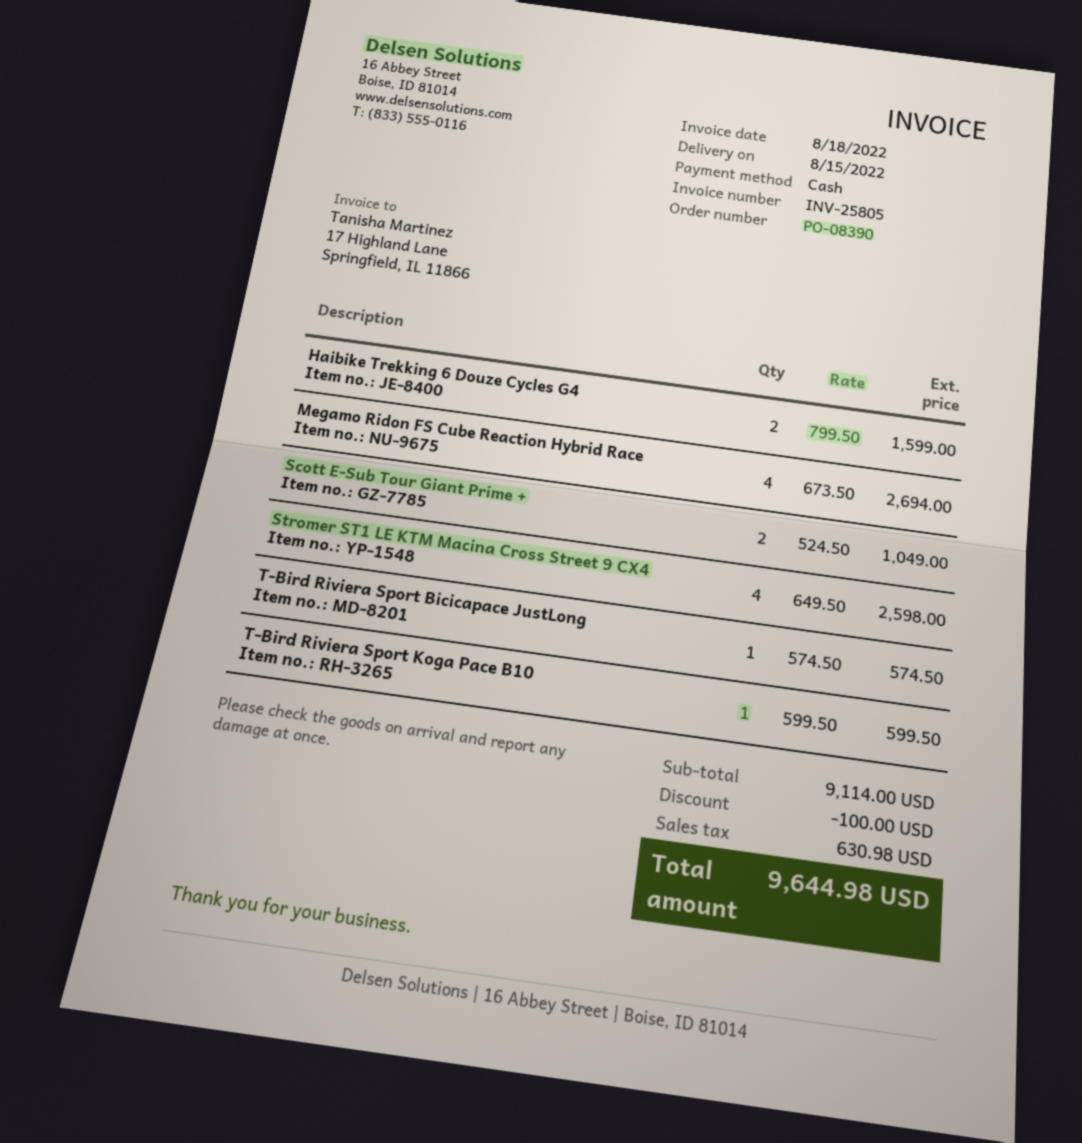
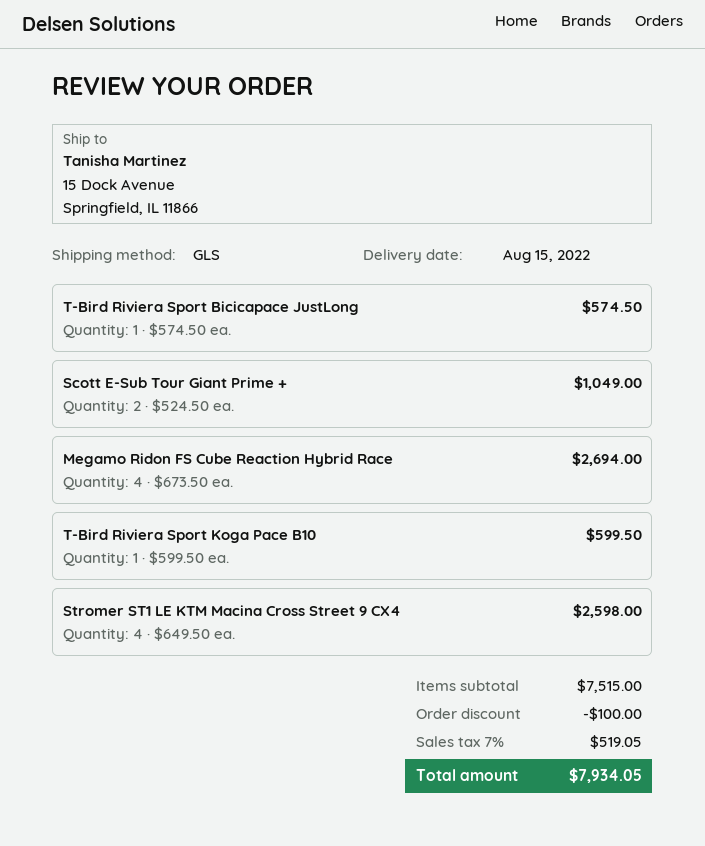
Haibike Trekking 6 Douze Cycles G4: 2 x 799.50 = 1599.00 -> none
subtotal: 9114.00 -> 7515.00
tax: 630.98 -> 519.05
total: 9644.98 -> 7934.05

